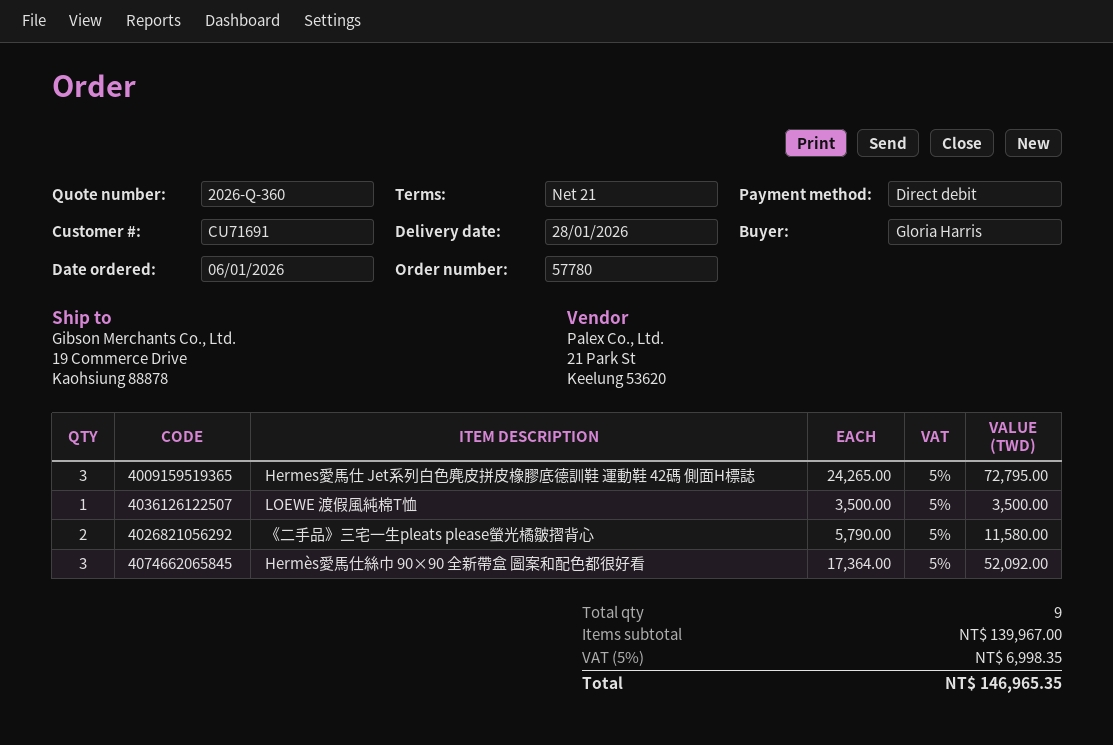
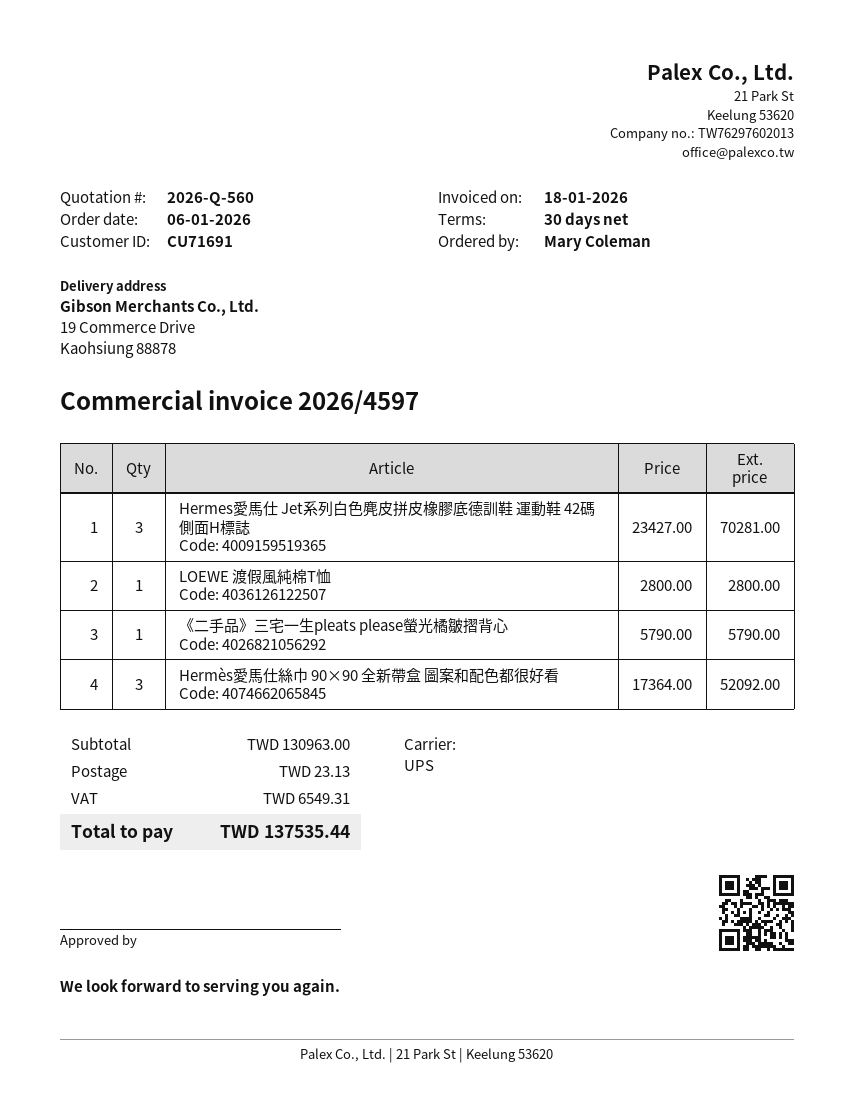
quote number: 2026-Q-360 -> 2026-Q-560
payment terms: 21 days -> 30 days
ordered by: Gloria Harris -> Mary Coleman
Hermes愛馬仕 Jet系列白色麂皮拼皮橡膠底德訓鞋 運動鞋 42碼 側面H標誌: 3 x 24265.00 = 72795.00 -> 3 x 23427.00 = 70281.00
LOEWE 渡假風純棉T恤: 1 x 3500.00 = 3500.00 -> 1 x 2800.00 = 2800.00
《二手品》三宅一生pleats please螢光橘皺摺背心: 2 x 5790.00 = 11580.00 -> 1 x 5790.00 = 5790.00
subtotal: 139967.00 -> 130963.00
shipping: none -> 23.13
tax: 6998.35 -> 6549.31
total: 146965.35 -> 137535.44

